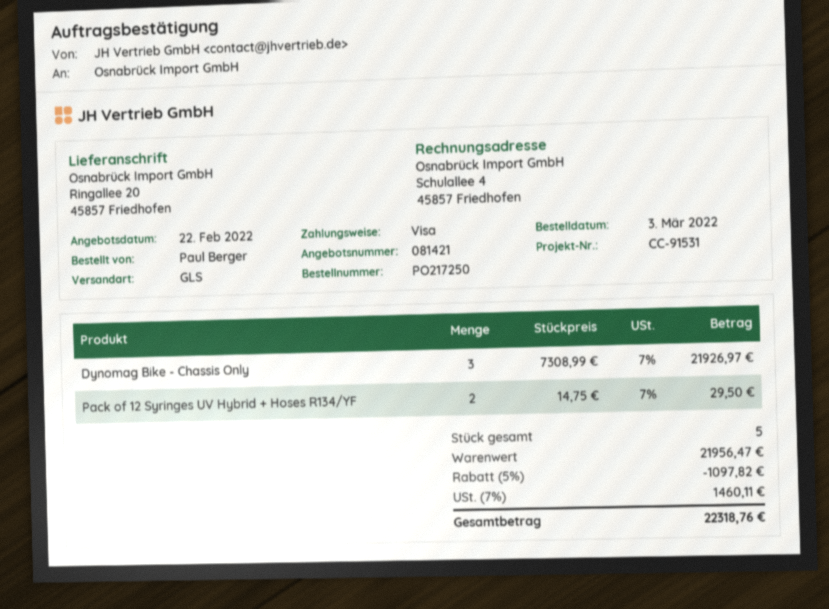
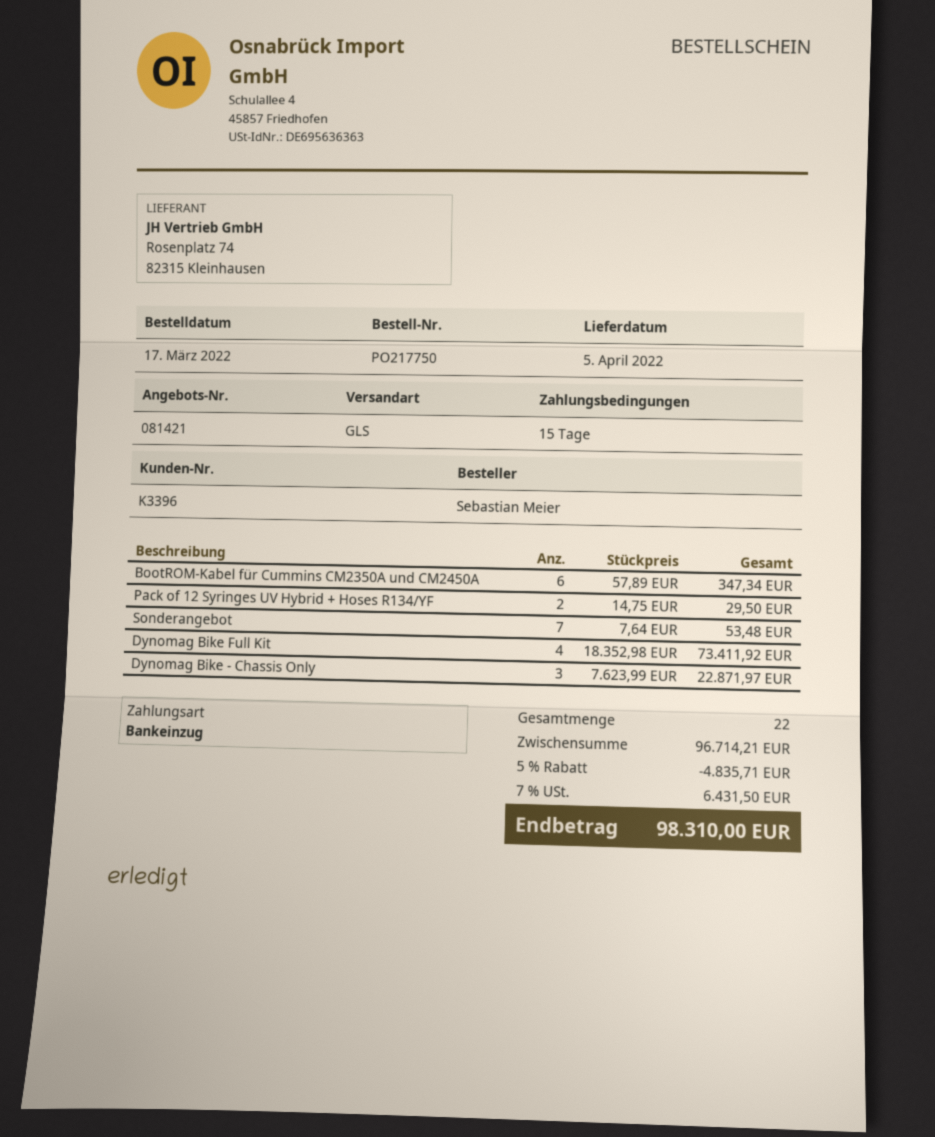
order number: PO217250 -> PO217750
order date: 2022-03-03 -> 2022-03-17
ordered by: Paul Berger -> Sebastian Meier
payment method: Visa -> direct debit
Dynomag Bike - Chassis Only: 3 x 7308.99 = 21926.97 -> 3 x 7623.99 = 22871.97
BootROM-Kabel für Cummins CM2350A und CM2450A: none -> 6 x 57.89 = 347.34
Sonderangebot: none -> 7 x 7.64 = 53.48
Dynomag Bike Full Kit: none -> 4 x 18352.98 = 73411.92
total quantity: 5 -> 22
subtotal: 21956.47 -> 96714.21
discount: 5% = 1097.82 -> 5% = 4835.71
tax: 7% = 1460.11 -> 7% = 6431.50
total: 22318.76 -> 98310.00

